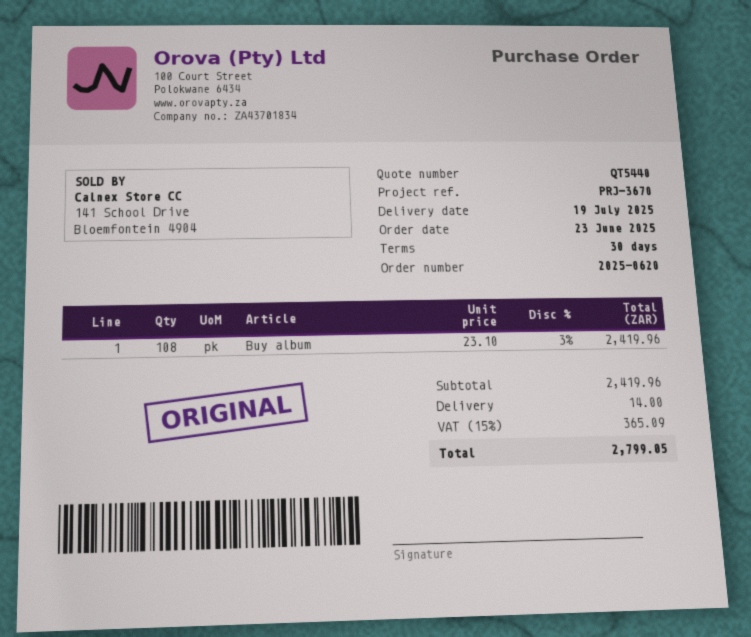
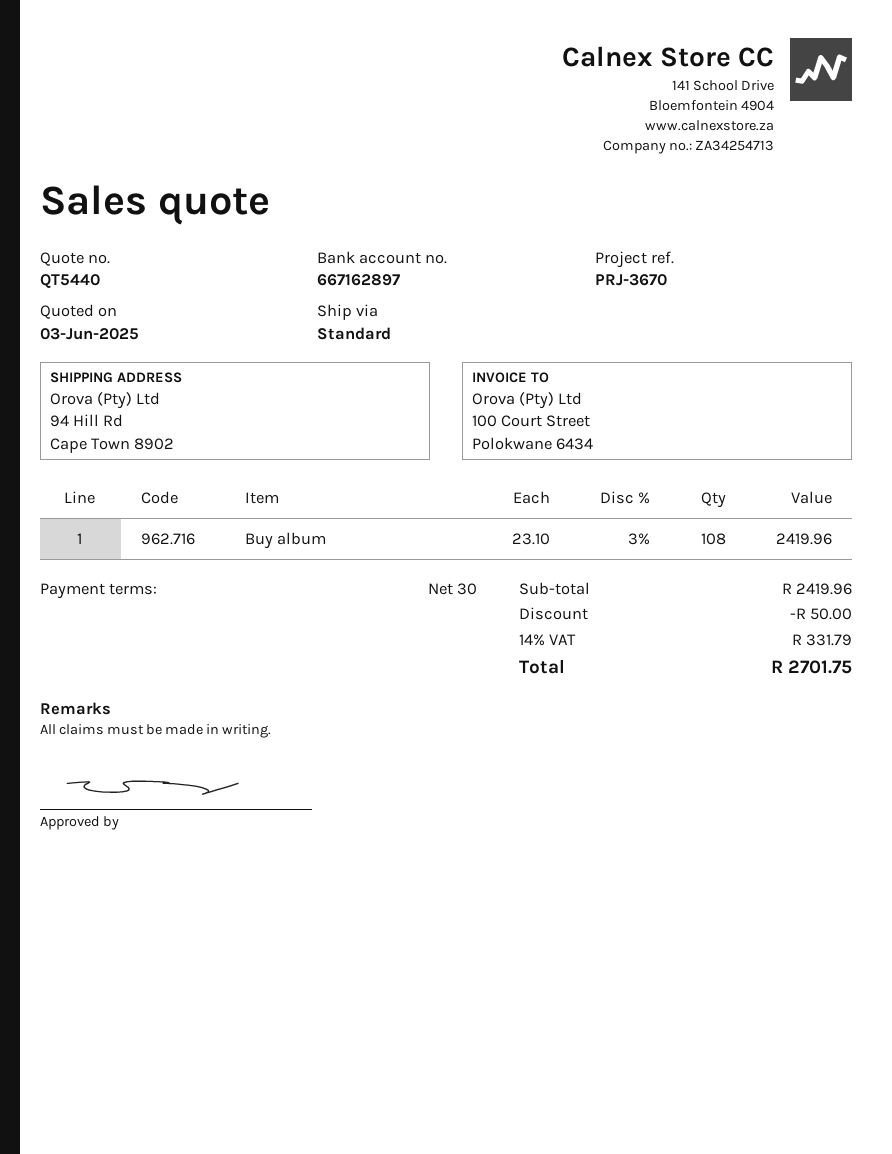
discount: none -> 50.00
shipping: 14.00 -> none
tax: 15% = 365.09 -> 14% = 331.79
total: 2799.05 -> 2701.75

